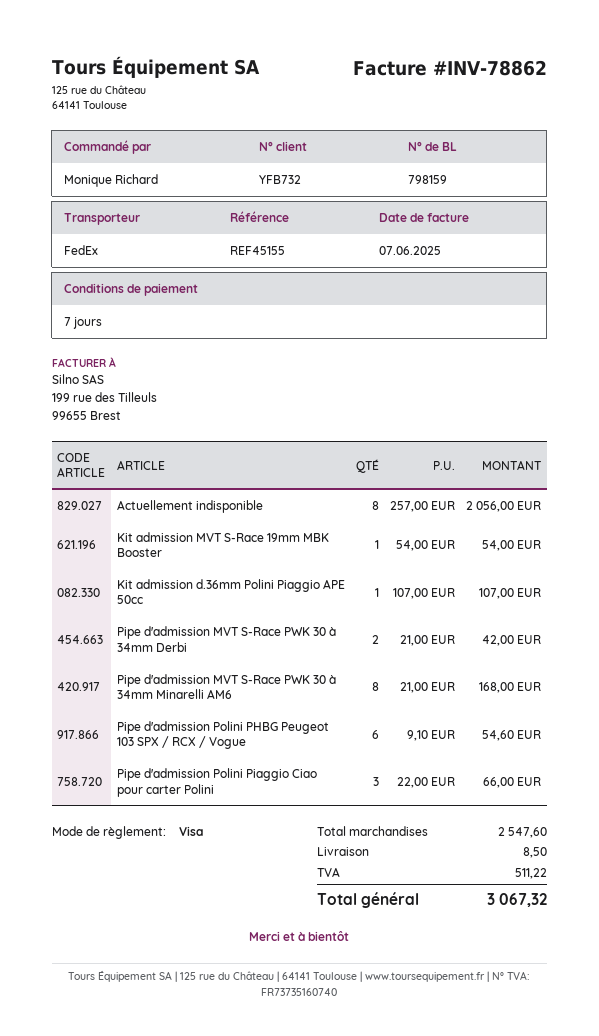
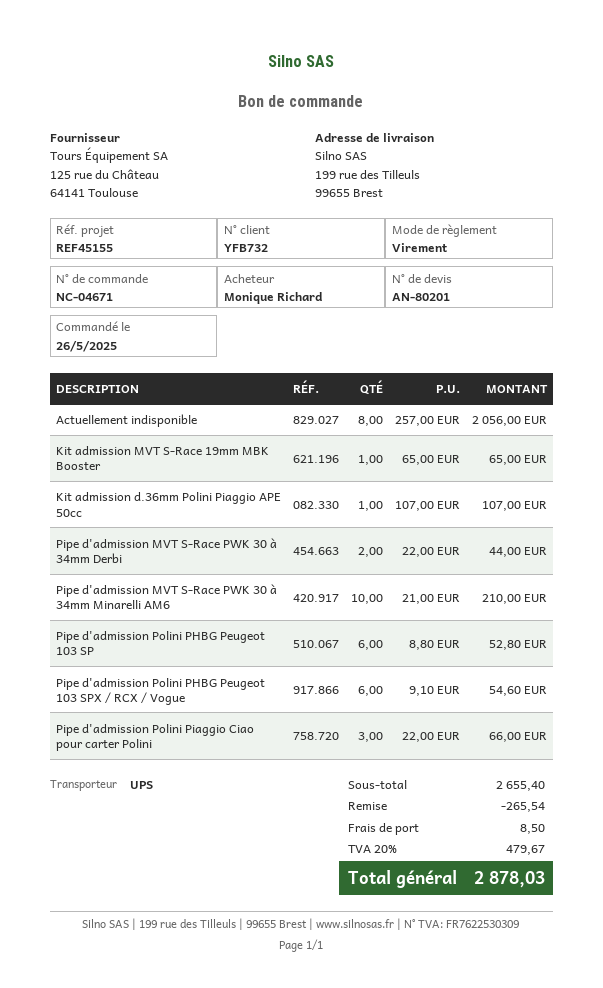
payment method: Visa -> bank transfer
shipping method: FedEx -> UPS
Kit admission MVT S-Race 19mm MBK Booster: 1 x 54.00 = 54.00 -> 1 x 65.00 = 65.00
Pipe d'admission MVT S-Race PWK 30 à 34mm Derbi: 2 x 21.00 = 42.00 -> 2 x 22.00 = 44.00
Pipe d'admission MVT S-Race PWK 30 à 34mm Minarelli AM6: 8 x 21.00 = 168.00 -> 10 x 21.00 = 210.00
Pipe d'admission Polini PHBG Peugeot 103 SP: none -> 6 x 8.80 = 52.80
subtotal: 2547.60 -> 2655.40
discount: none -> 265.54
tax: 511.22 -> 479.67
total: 3067.32 -> 2878.03

